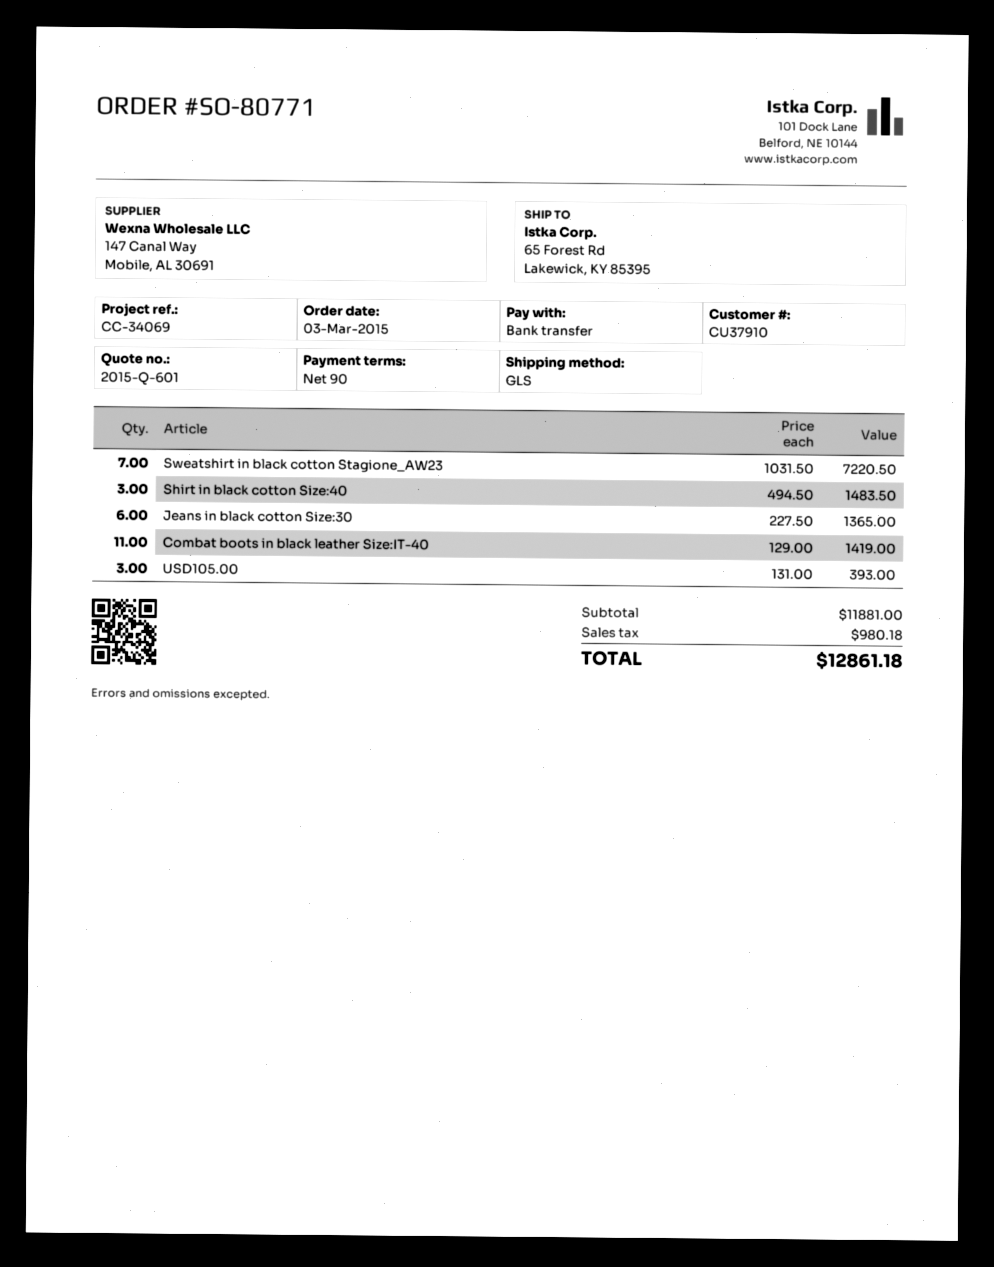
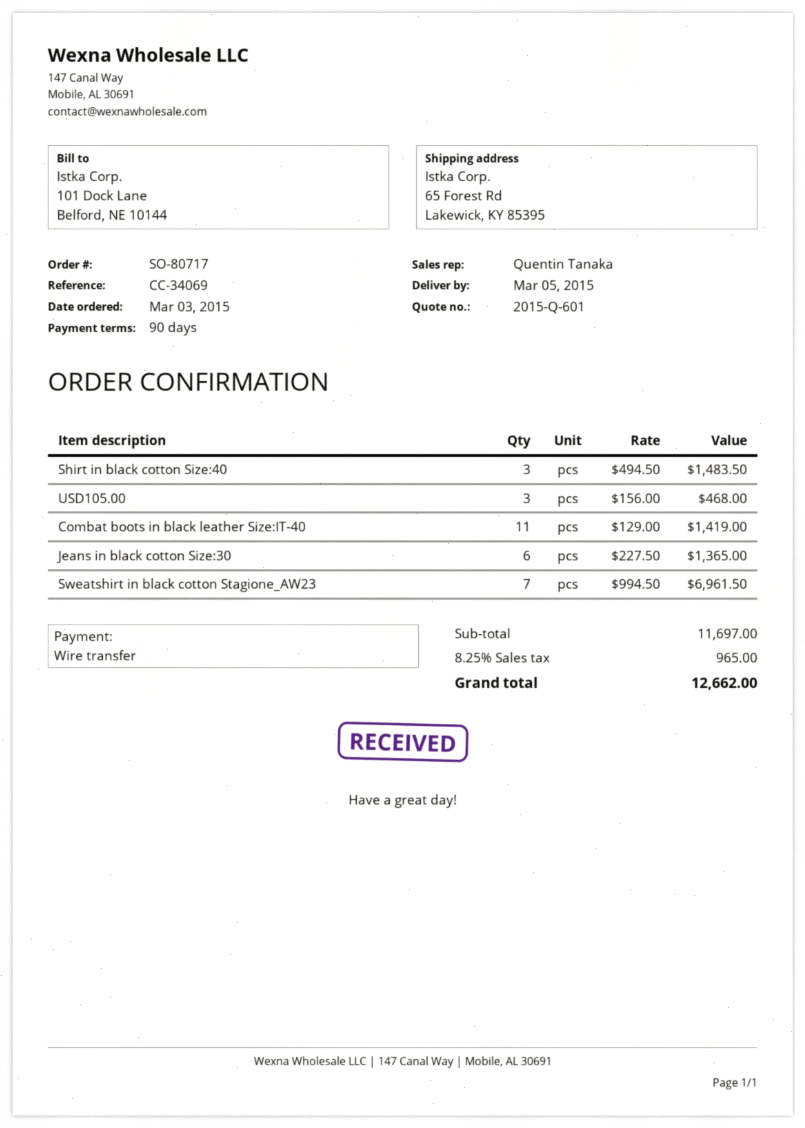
order number: SO-80771 -> SO-80717
Sweatshirt in black cotton Stagione_AW23: 7 x 1031.50 = 7220.50 -> 7 x 994.50 = 6961.50
USD105.00: 3 x 131.00 = 393.00 -> 3 x 156.00 = 468.00
subtotal: 11881.00 -> 11697.00
tax: 980.18 -> 965.00
total: 12861.18 -> 12662.00

